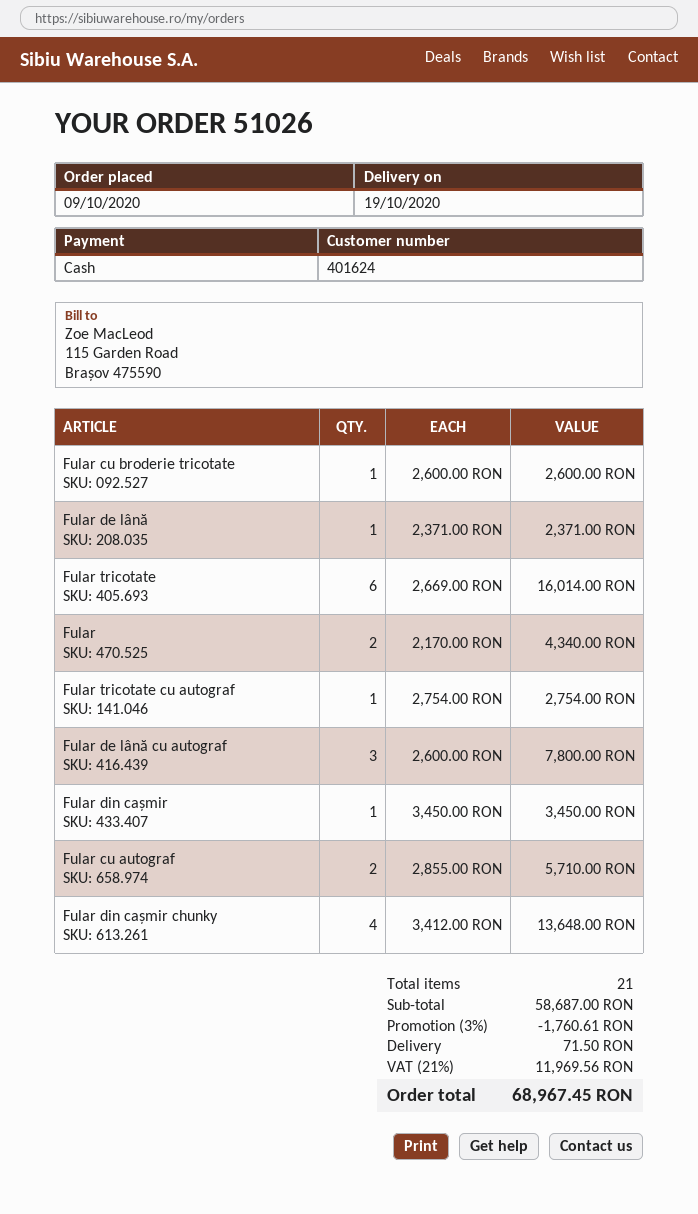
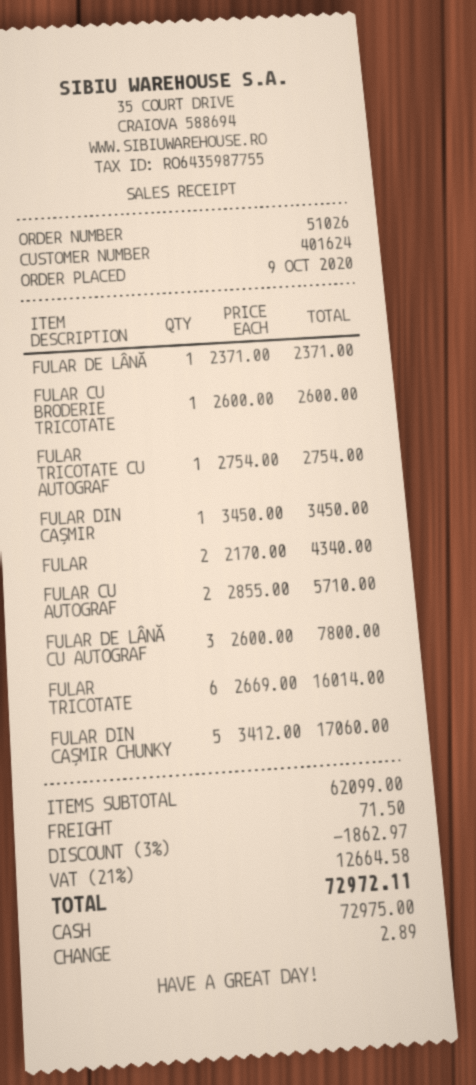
Fular din cașmir chunky: 4 x 3412.00 = 13648.00 -> 5 x 3412.00 = 17060.00
subtotal: 58687.00 -> 62099.00
discount: 3% = 1760.61 -> 3% = 1862.97
tax: 21% = 11969.56 -> 21% = 12664.58
total: 68967.45 -> 72972.11

